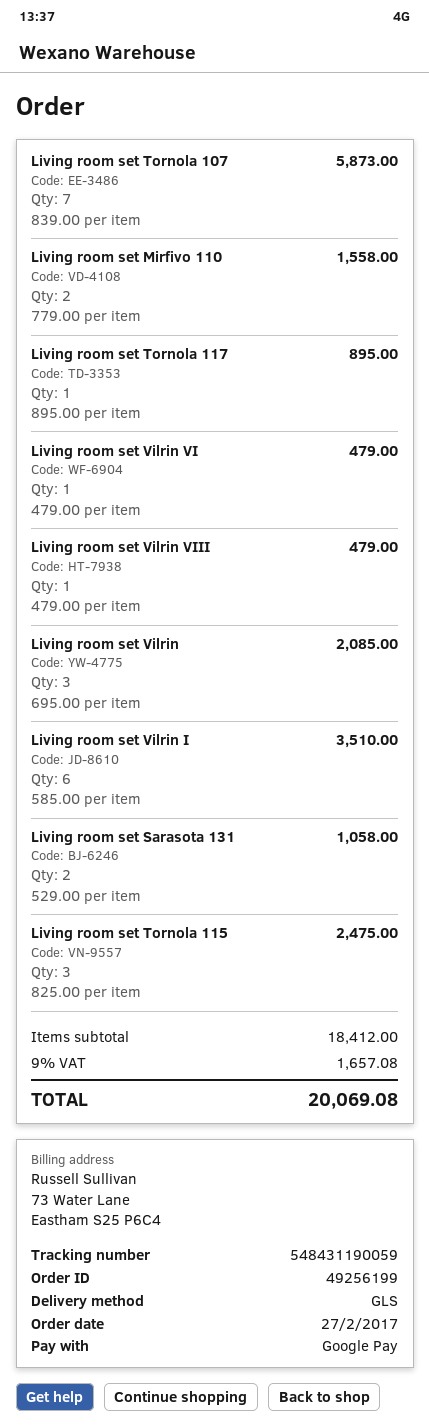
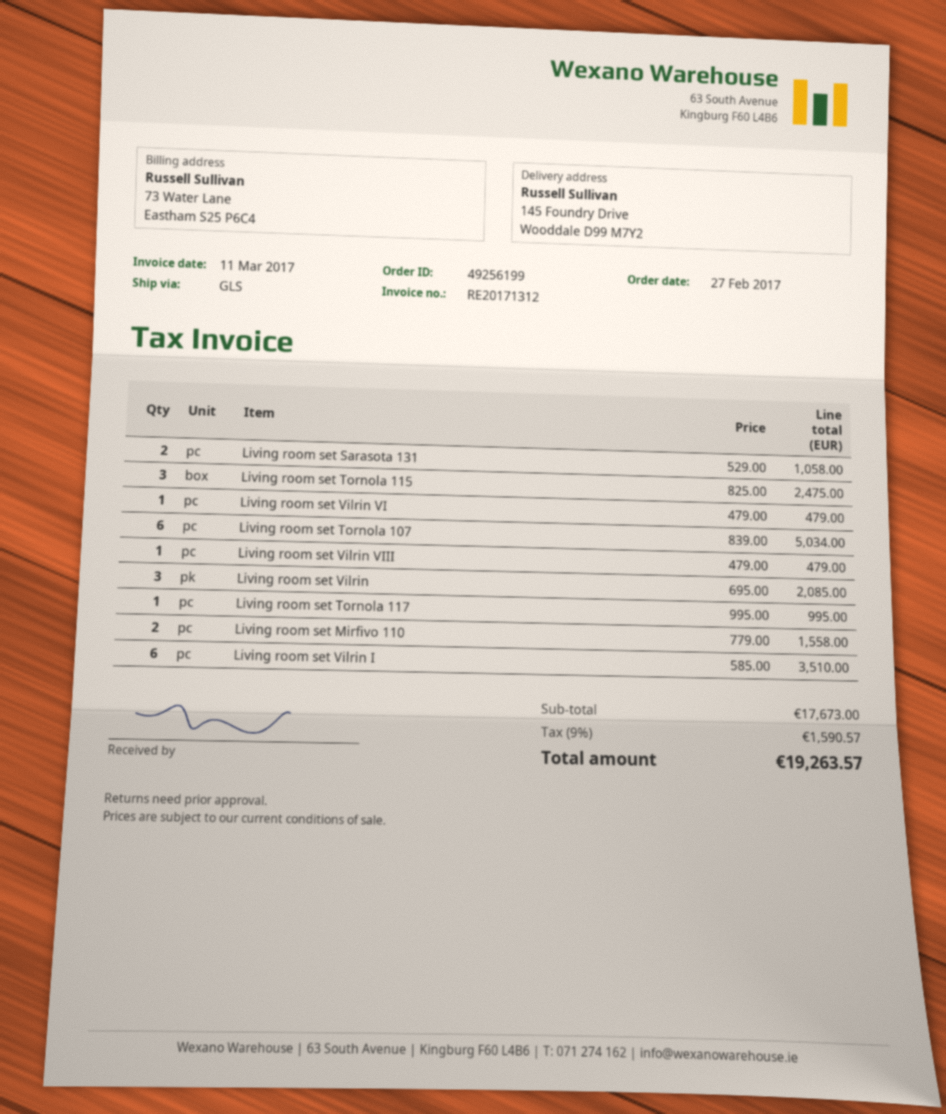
Living room set Tornola 107: 7 x 839.00 = 5873.00 -> 6 x 839.00 = 5034.00
Living room set Tornola 117: 1 x 895.00 = 895.00 -> 1 x 995.00 = 995.00
subtotal: 18412.00 -> 17673.00
tax: 9% = 1657.08 -> 9% = 1590.57
total: 20069.08 -> 19263.57

